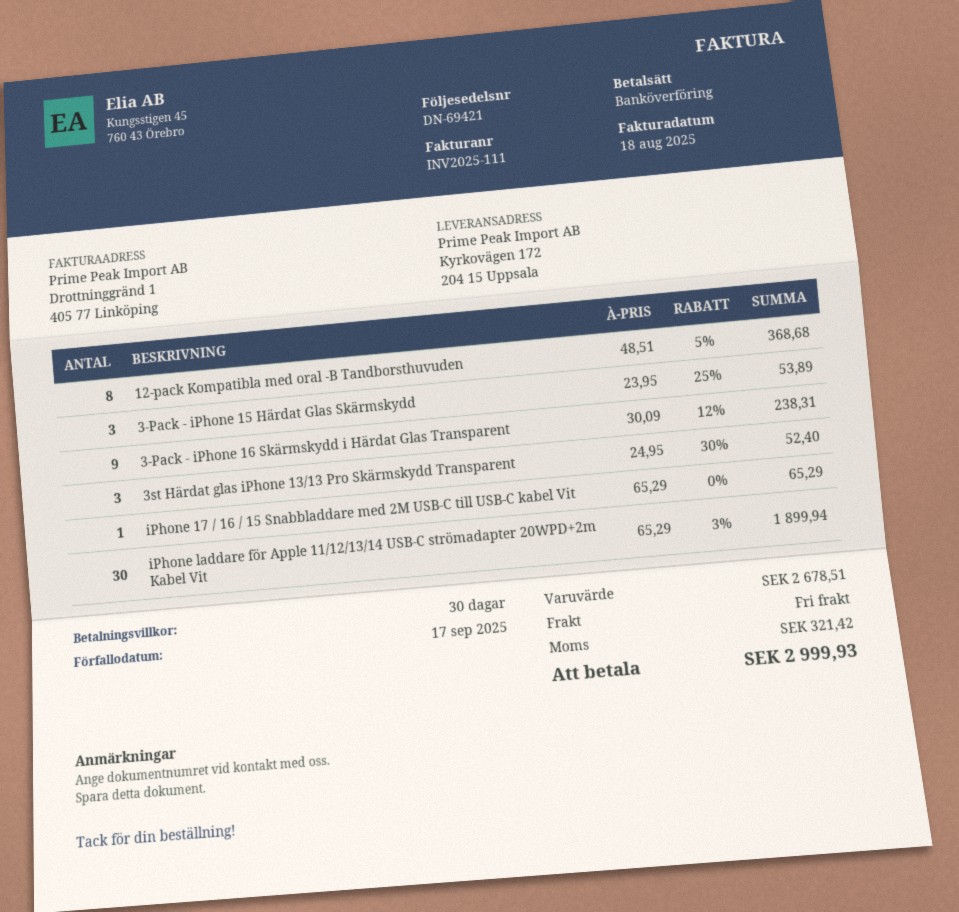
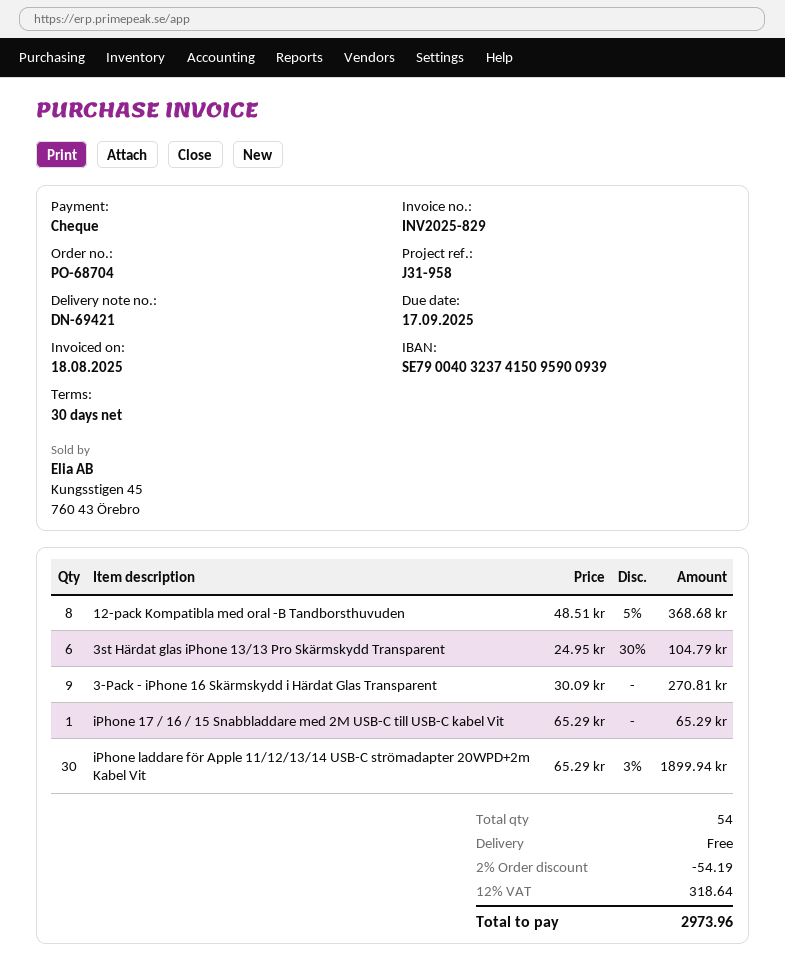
invoice number: INV2025-111 -> INV2025-829
payment method: bank transfer -> cheque
3-Pack - iPhone 15 Härdat Glas Skärmskydd: 3 x 23.95 - 25% = 53.89 -> none
3-Pack - iPhone 16 Skärmskydd i Härdat Glas Transparent: 9 x 30.09 - 12% = 238.31 -> 9 x 30.09 = 270.81
3st Härdat glas iPhone 13/13 Pro Skärmskydd Transparent: 3 x 24.95 - 30% = 52.40 -> 6 x 24.95 - 30% = 104.79
discount: none -> 2% = 54.19
tax: 321.42 -> 318.64
total: 2999.93 -> 2973.96

